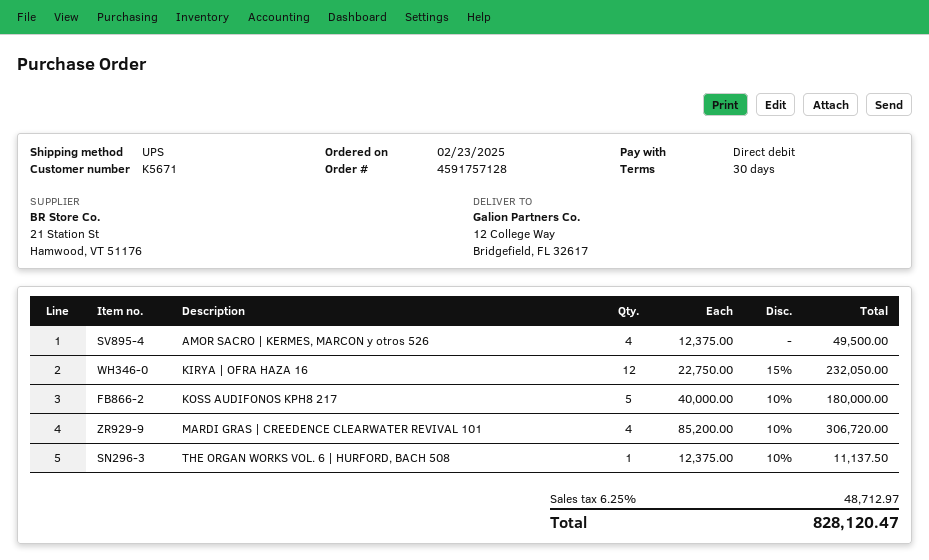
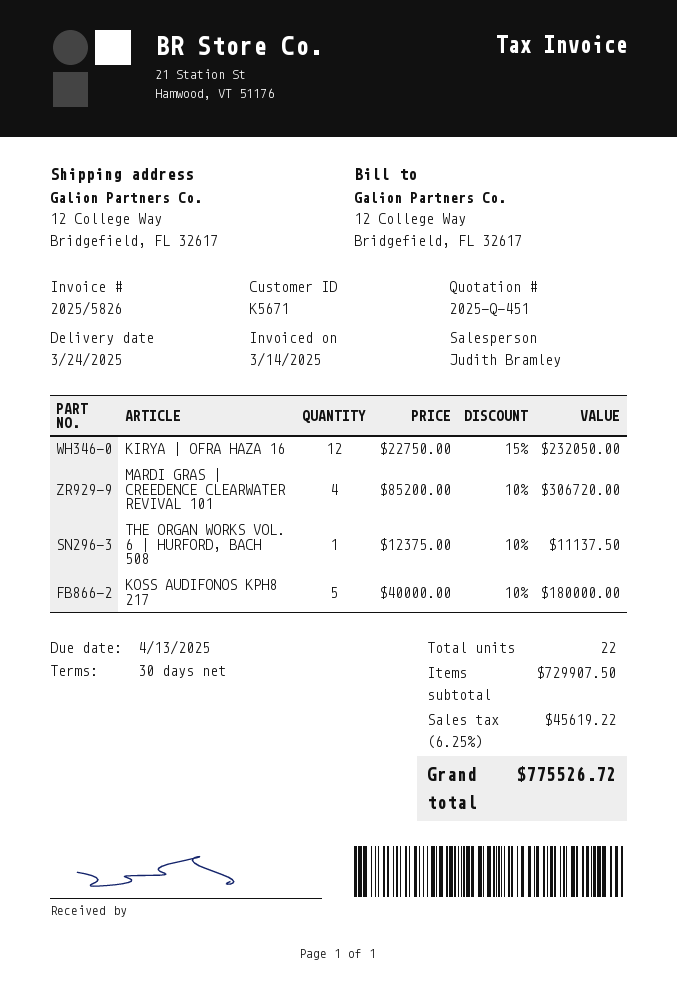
AMOR SACRO | KERMES, MARCON y otros 526: 4 x 12375.00 = 49500.00 -> none
tax: 6.25% = 48712.97 -> 6.25% = 45619.22
total: 828120.47 -> 775526.72

